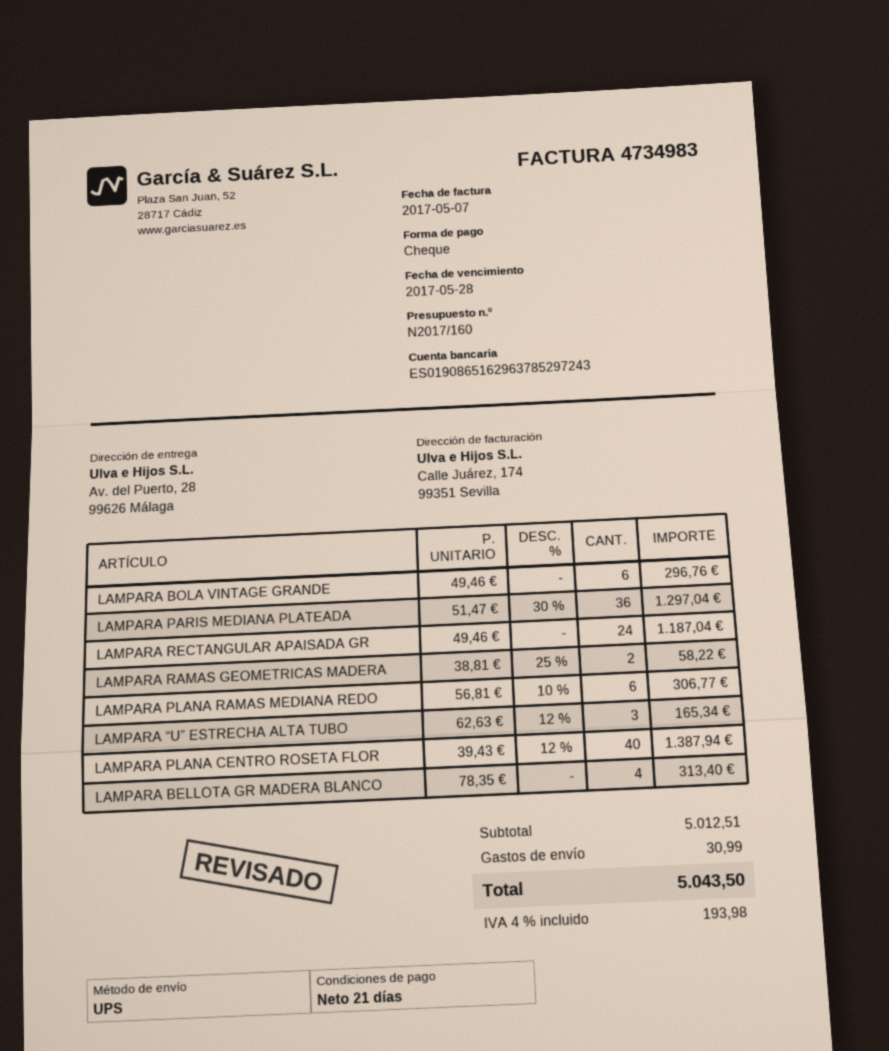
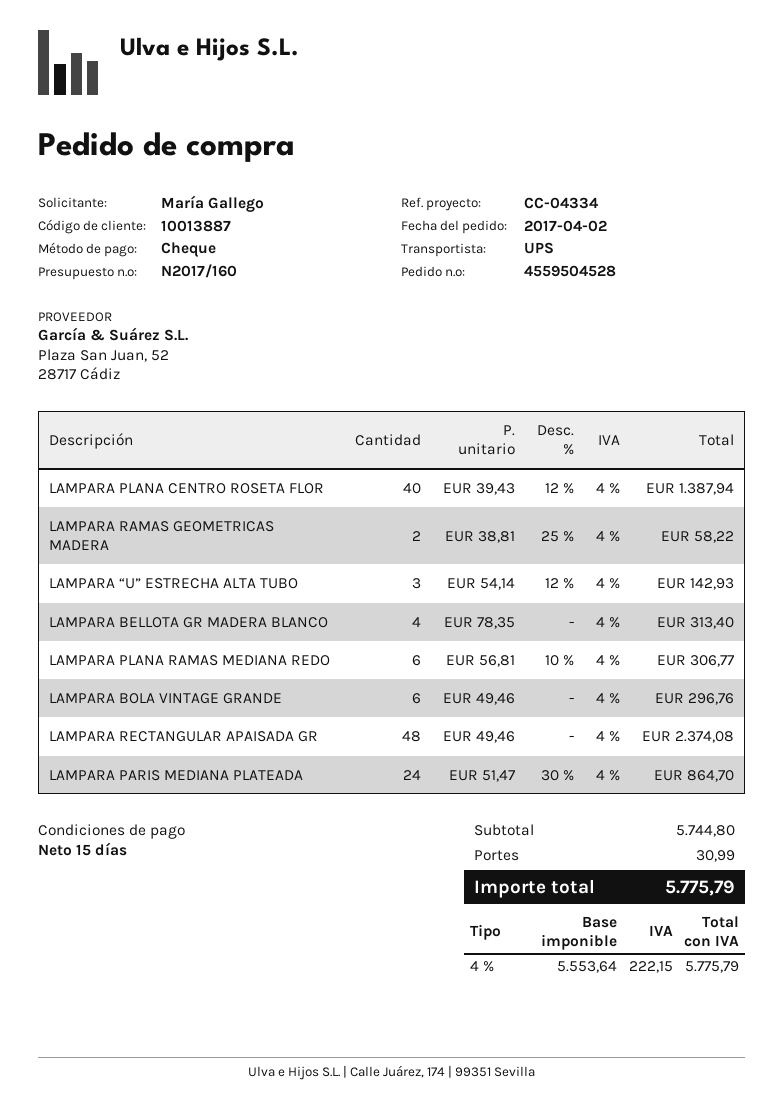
payment terms: 21 days -> 15 days
LAMPARA PARIS MEDIANA PLATEADA: 36 x 51.47 - 30% = 1297.04 -> 24 x 51.47 - 30% = 864.70
LAMPARA RECTANGULAR APAISADA GR: 24 x 49.46 = 1187.04 -> 48 x 49.46 = 2374.08
LAMPARA “U” ESTRECHA ALTA TUBO: 3 x 62.63 - 12% = 165.34 -> 3 x 54.14 - 12% = 142.93
subtotal: 5012.51 -> 5744.80
tax: 4% = 193.98 -> 4% = 222.15
total: 5043.50 -> 5775.79

